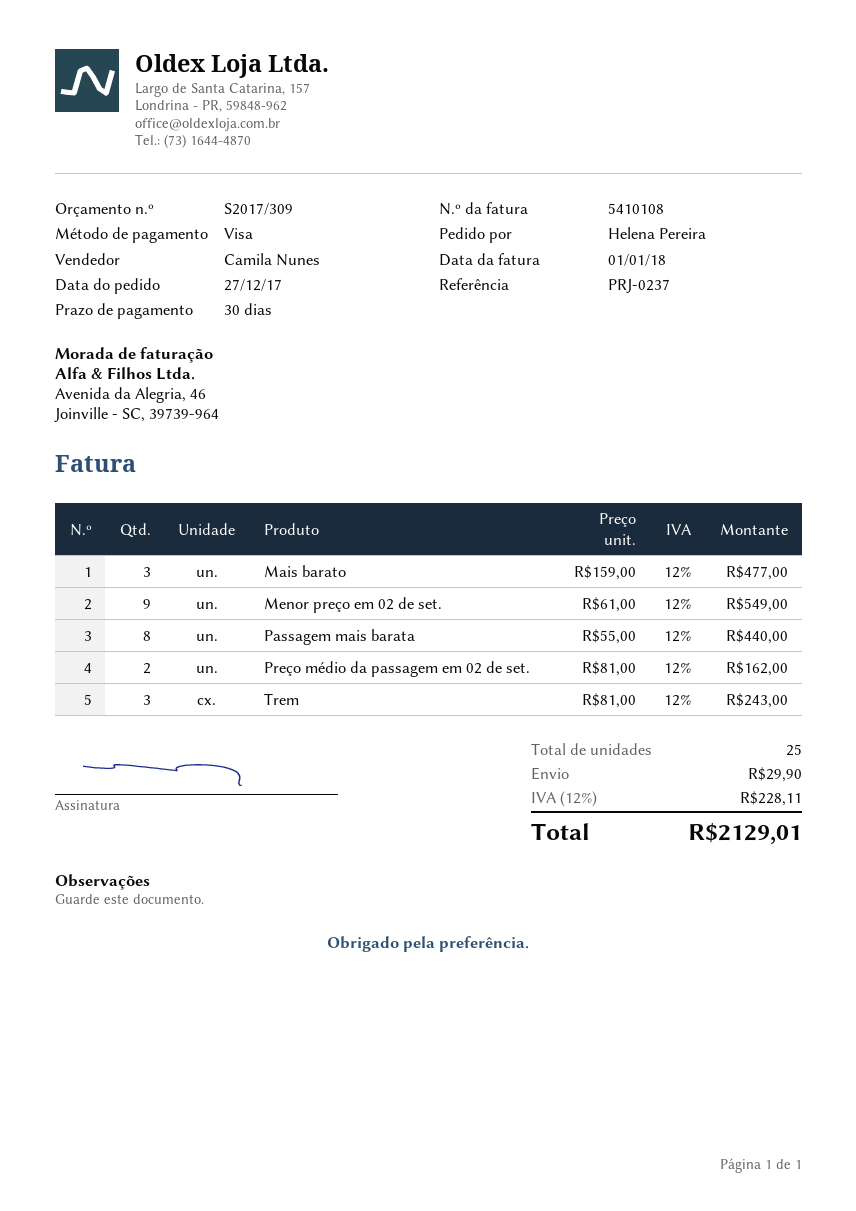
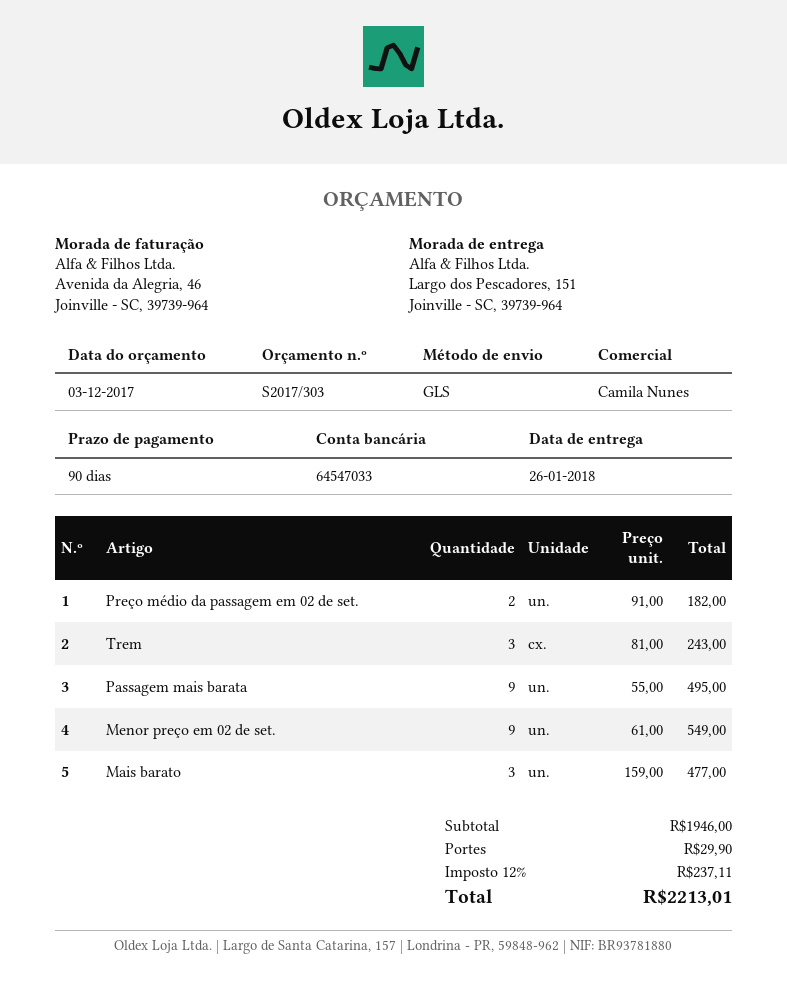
quote number: S2017/309 -> S2017/303
payment terms: 30 days -> 90 days
Passagem mais barata: 8 x 55.00 = 440.00 -> 9 x 55.00 = 495.00
Preço médio da passagem em 02 de set.: 2 x 81.00 = 162.00 -> 2 x 91.00 = 182.00
tax: 12% = 228.11 -> 12% = 237.11
total: 2129.01 -> 2213.01

